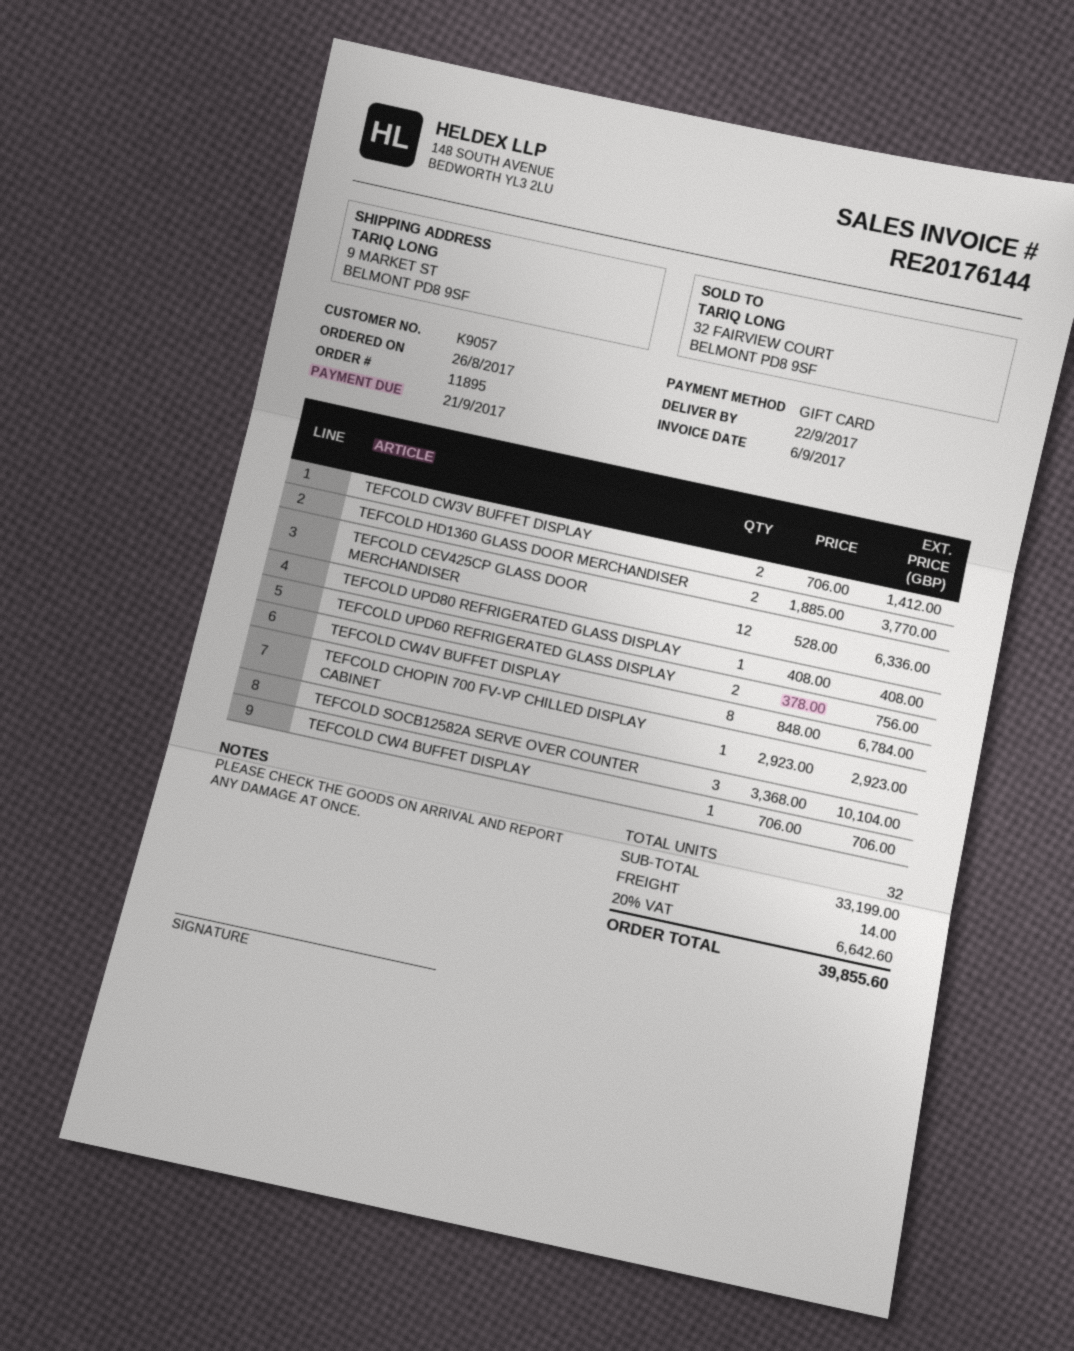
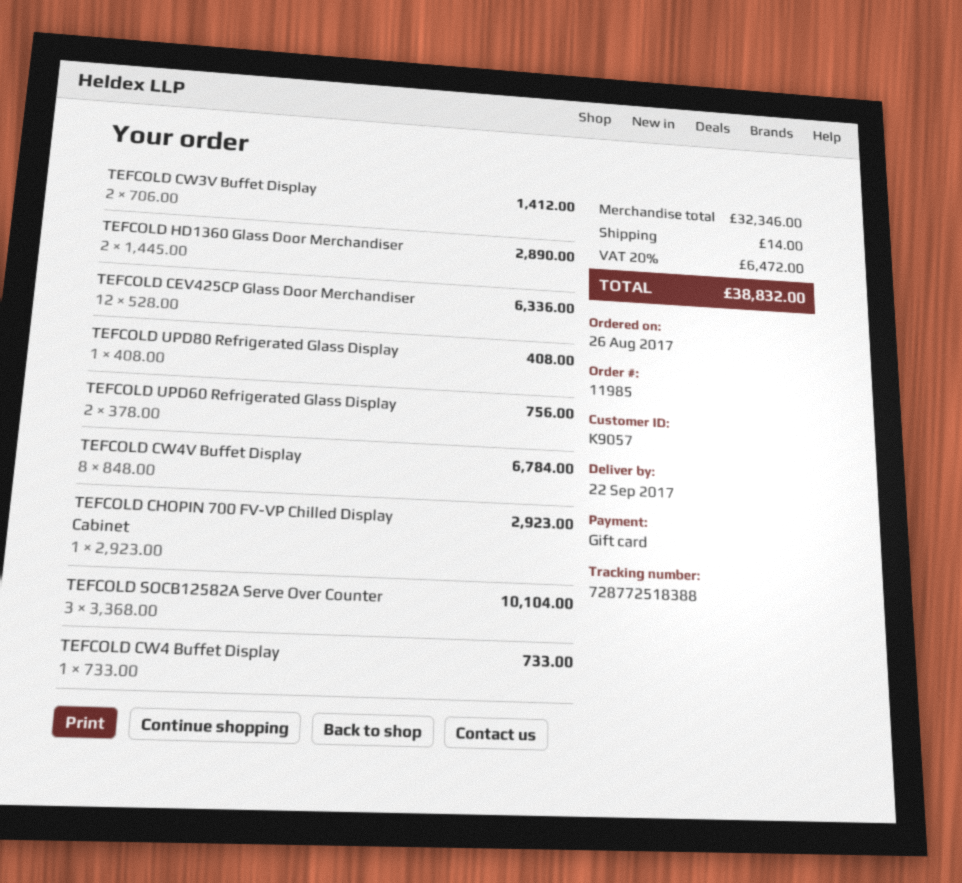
order number: 11895 -> 11985
TEFCOLD HD1360 GLASS DOOR MERCHANDISER: 2 x 1885.00 = 3770.00 -> 2 x 1445.00 = 2890.00
TEFCOLD CW4 BUFFET DISPLAY: 1 x 706.00 = 706.00 -> 1 x 733.00 = 733.00
subtotal: 33199.00 -> 32346.00
tax: 20% = 6642.60 -> 20% = 6472.00
total: 39855.60 -> 38832.00

